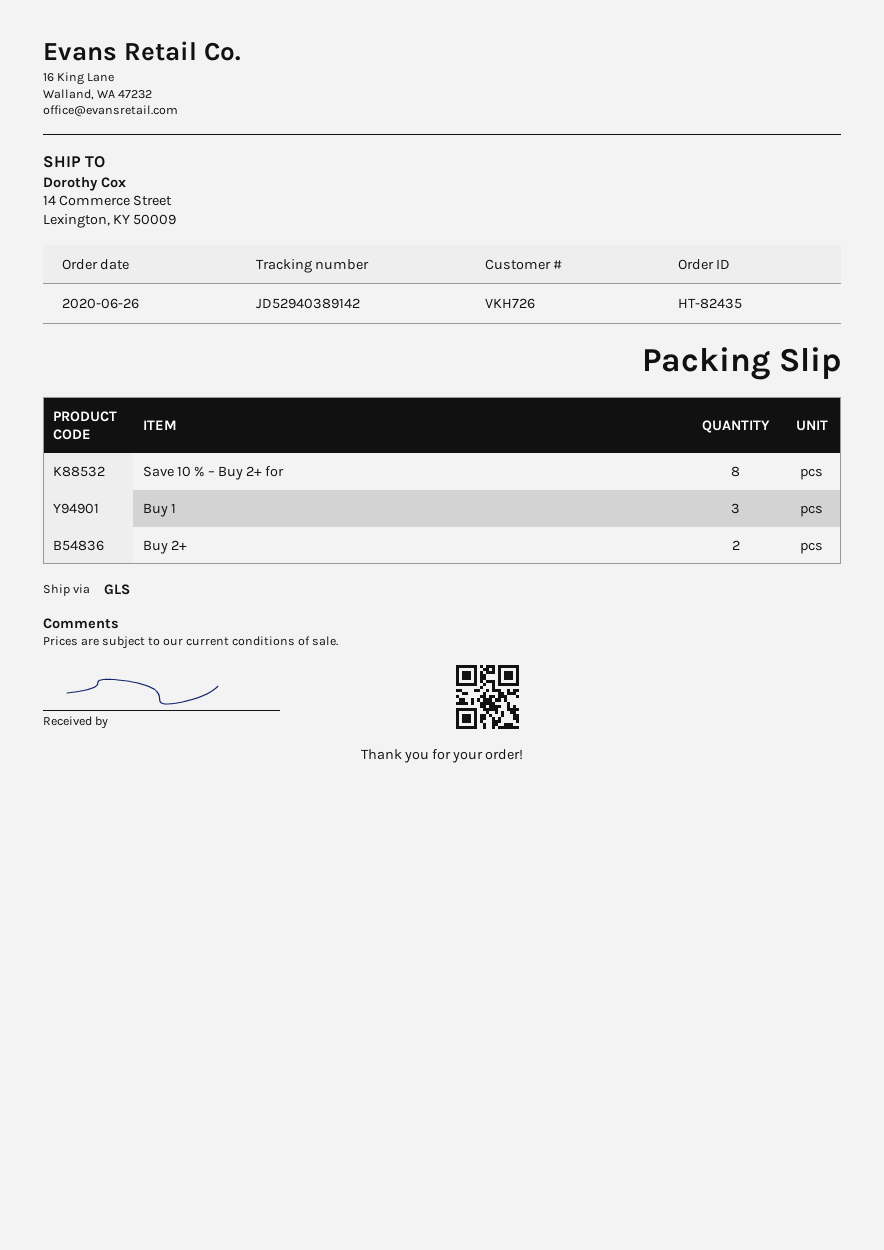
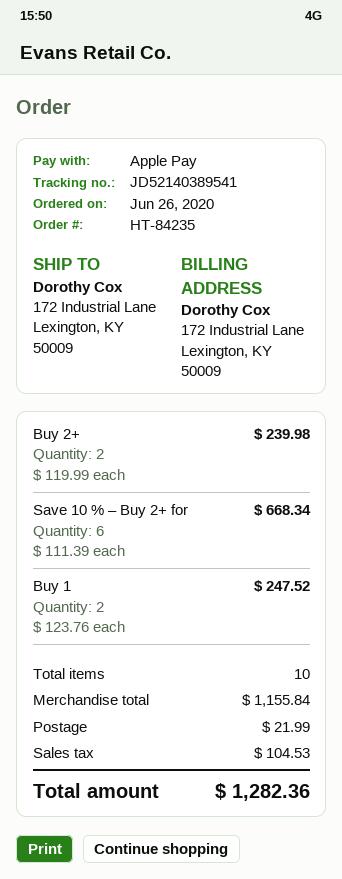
order number: HT-82435 -> HT-84235
tracking number: JD52940389142 -> JD52140389541
ship to: 14 Commerce Street, Lexington, KY 50009 -> 172 Industrial Lane, Lexington, KY 50009
Save 10 % – Buy 2+ for: 8 -> 6
Buy 1: 3 -> 2

